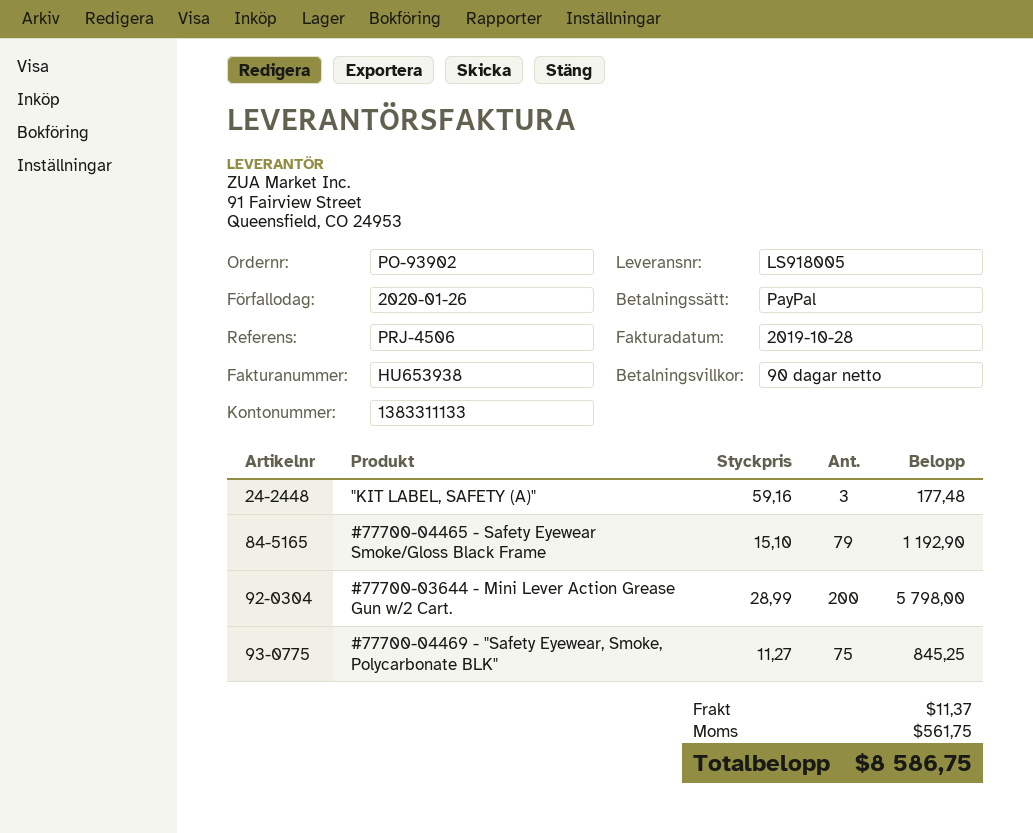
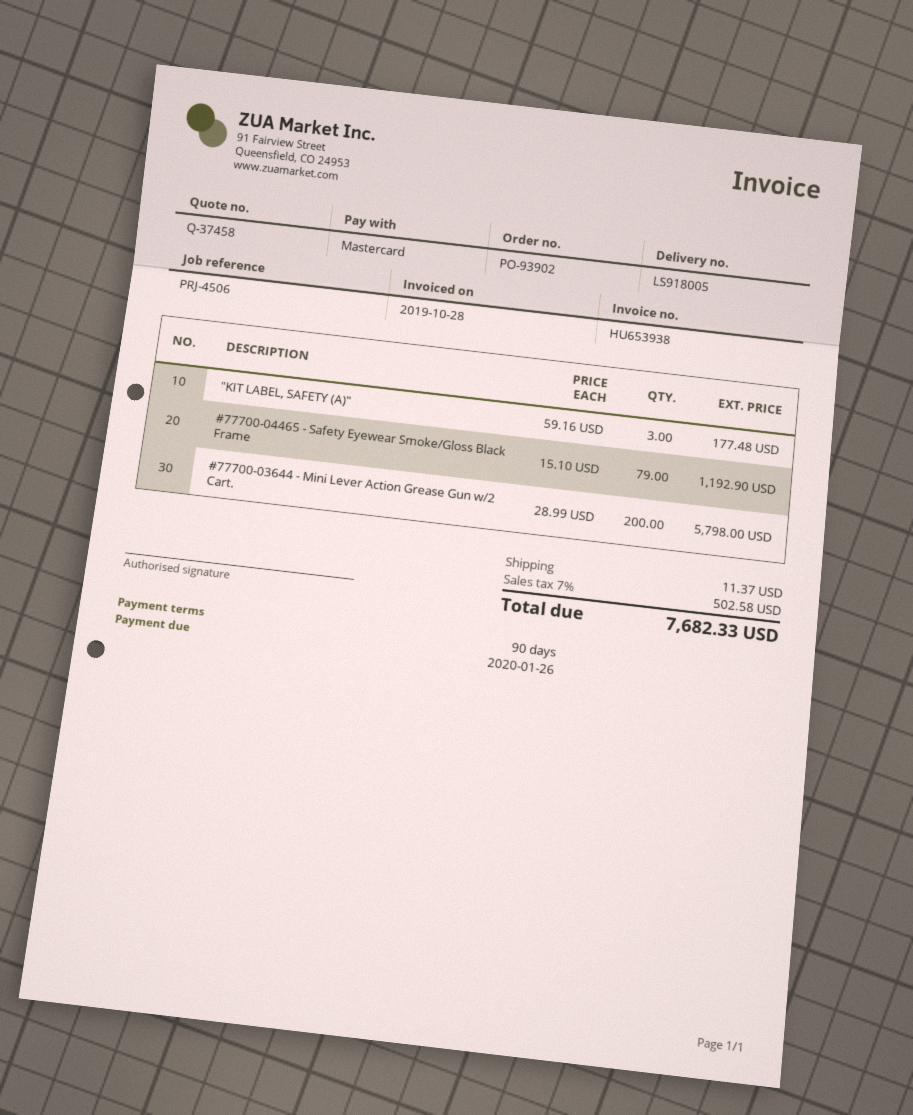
payment method: PayPal -> Mastercard
#77700-04469 - "Safety Eyewear, Smoke, Polycarbonate BLK": 75 x 11.27 = 845.25 -> none
tax: 561.75 -> 502.58
total: 8586.75 -> 7682.33

